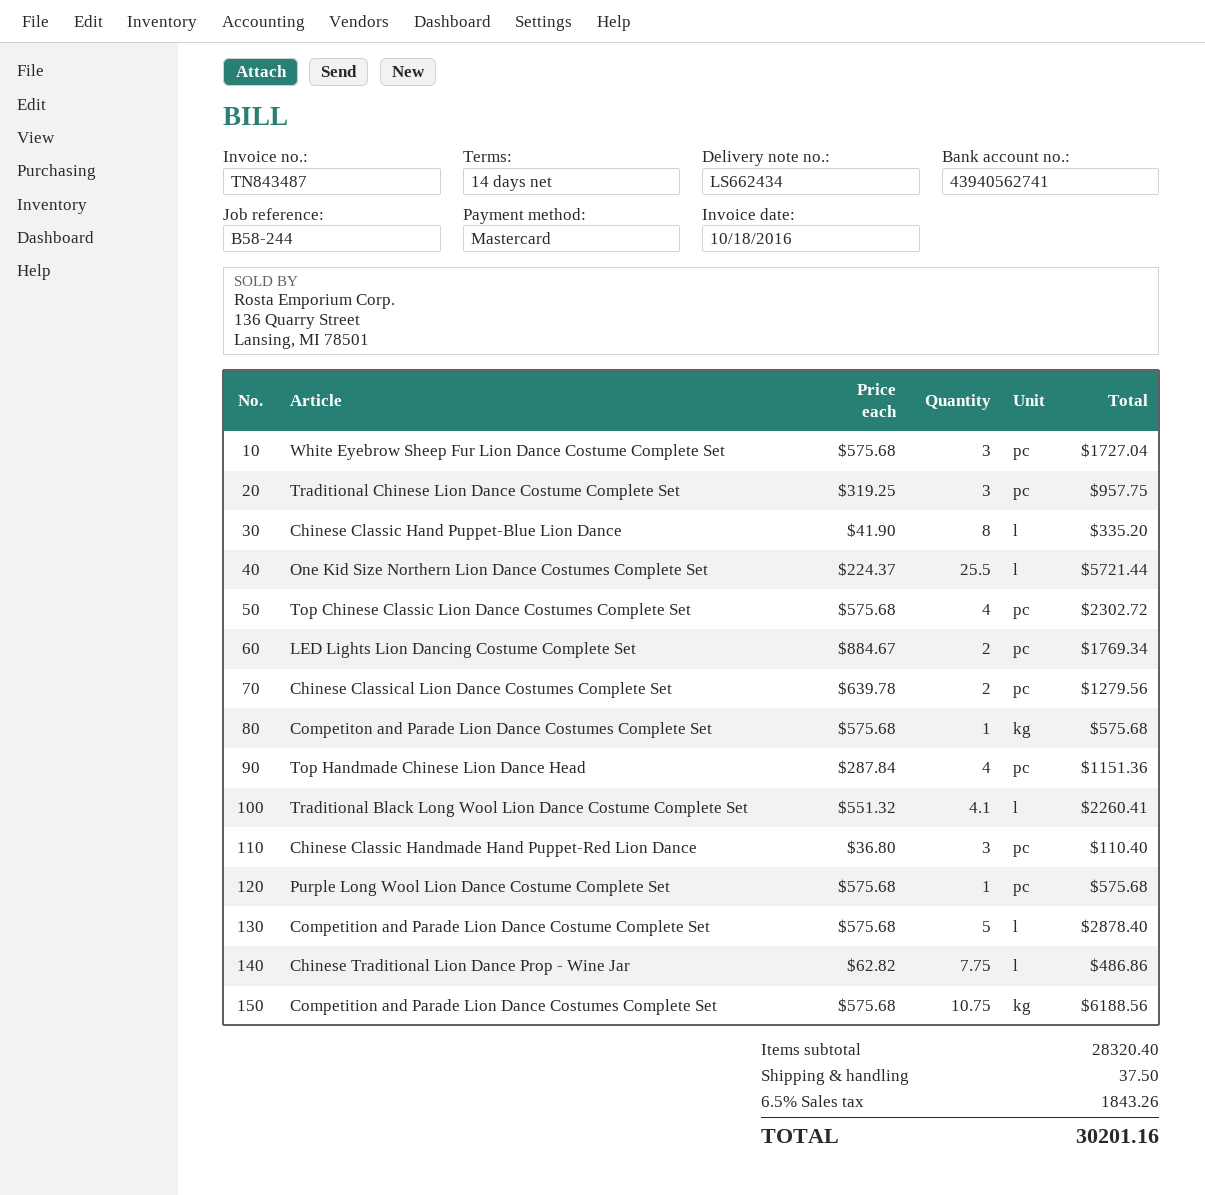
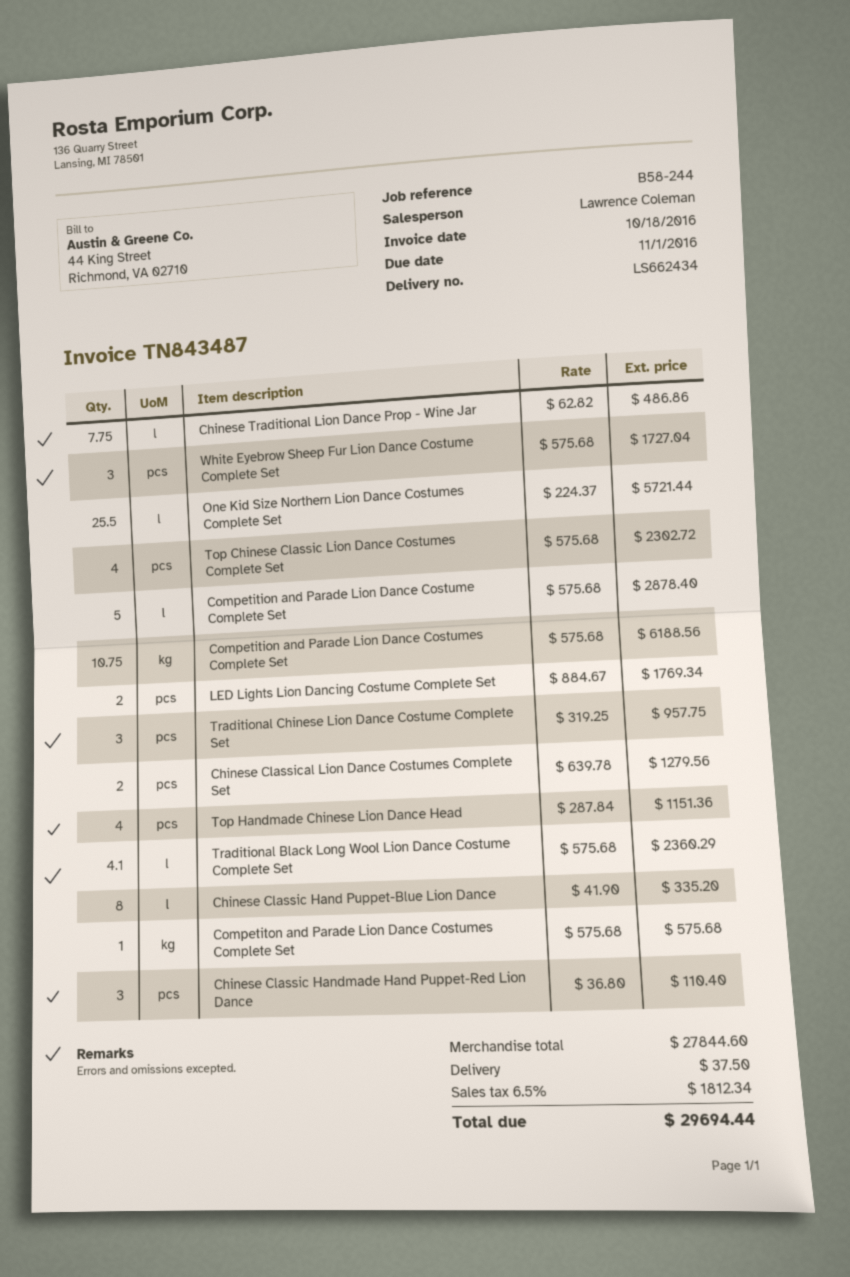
Traditional Black Long Wool Lion Dance Costume Complete Set: 4.1 x 551.32 = 2260.41 -> 4.1 x 575.68 = 2360.29
Purple Long Wool Lion Dance Costume Complete Set: 1 x 575.68 = 575.68 -> none
subtotal: 28320.40 -> 27844.60
tax: 6.5% = 1843.26 -> 6.5% = 1812.34
total: 30201.16 -> 29694.44

